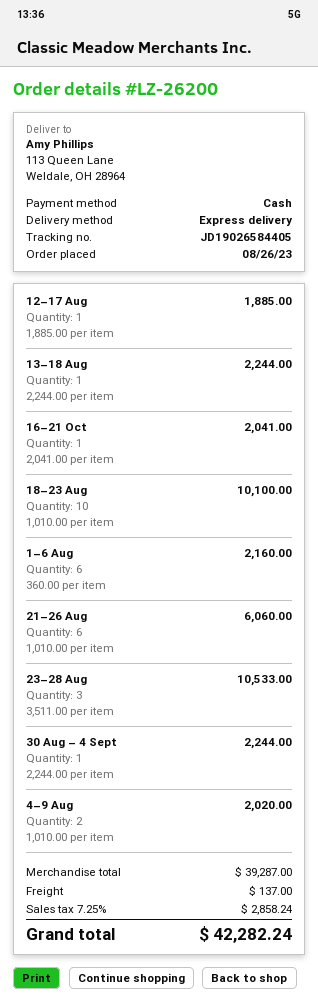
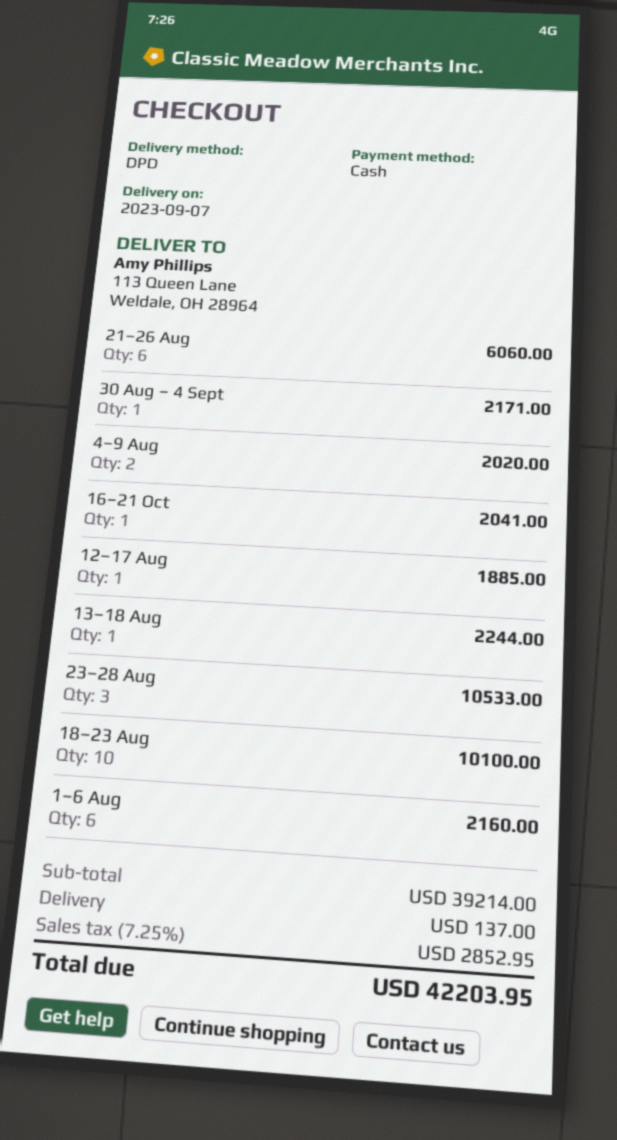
shipping method: express -> DPD
30 Aug – 4 Sept: 1 for 2244.00 -> 1 for 2171.00
subtotal: 39287.00 -> 39214.00
tax: 7.25% = 2858.24 -> 7.25% = 2852.95
total: 42282.24 -> 42203.95

